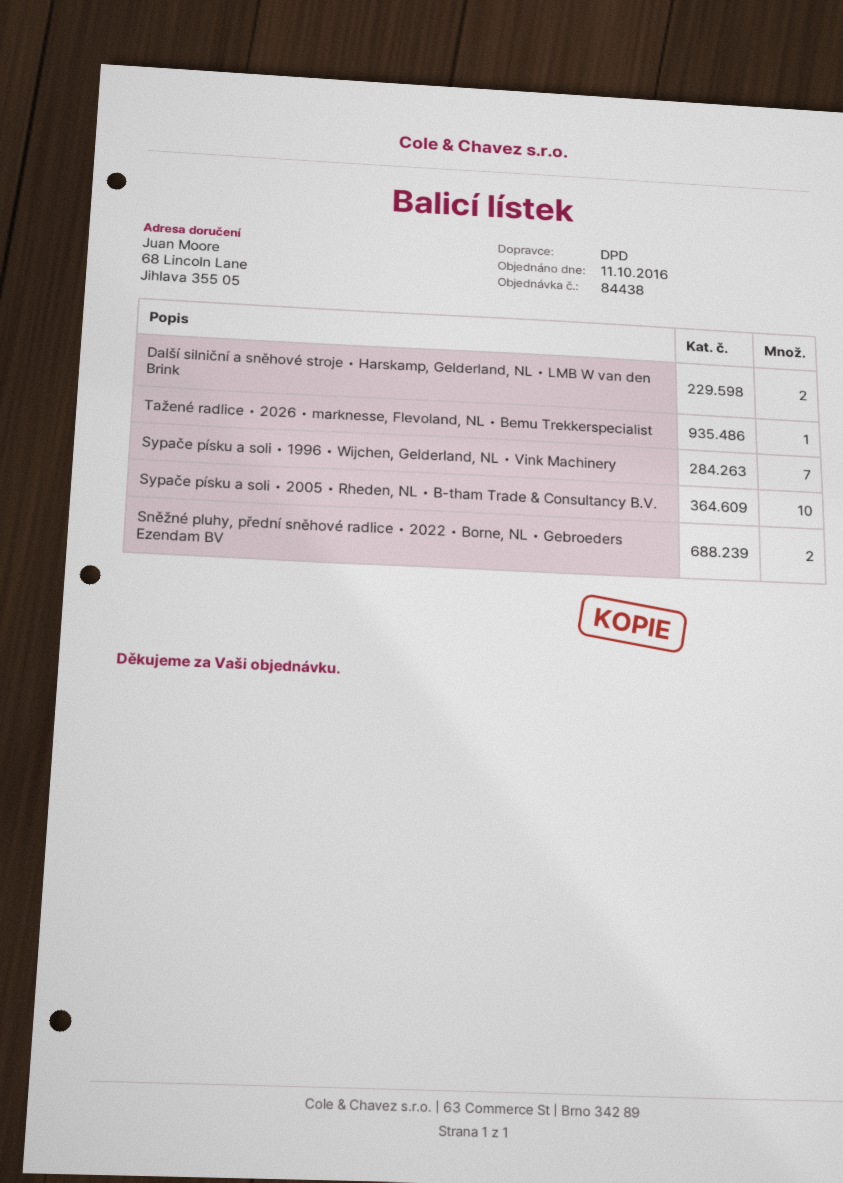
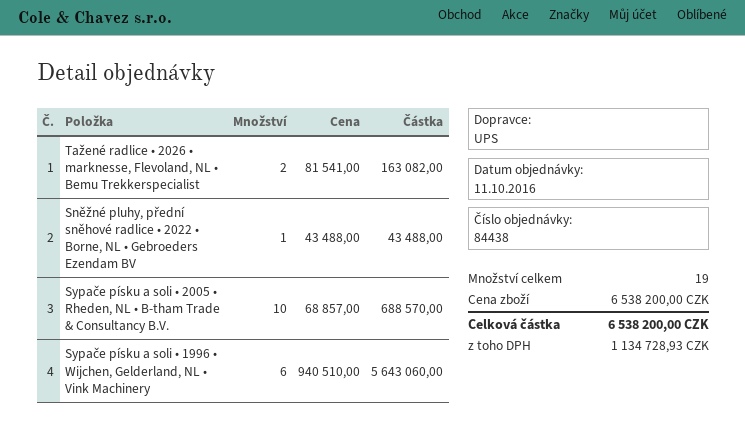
shipping method: DPD -> UPS
Další silniční a sněhové stroje • Harskamp, Gelderland, NL • LMB W van den Brink: 2 -> none
Tažené radlice • 2026 • marknesse, Flevoland, NL • Bemu Trekkerspecialist: 1 -> 2
Sypače písku a soli • 1996 • Wijchen, Gelderland, NL • Vink Machinery: 7 -> 6
Sněžné pluhy, přední sněhové radlice • 2022 • Borne, NL • Gebroeders Ezendam BV: 2 -> 1

